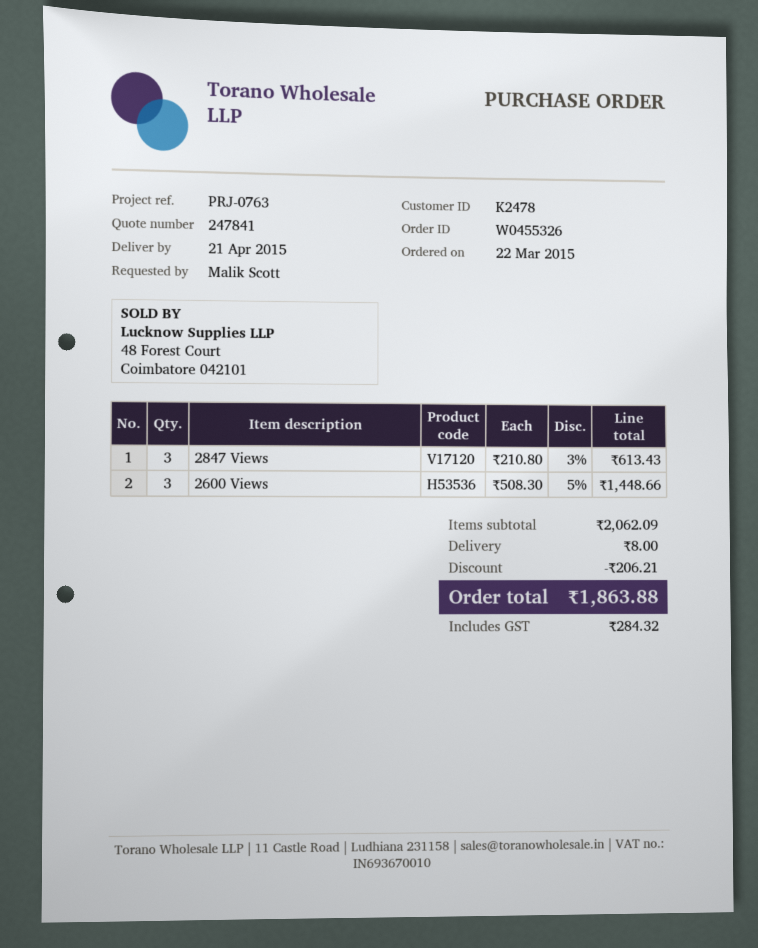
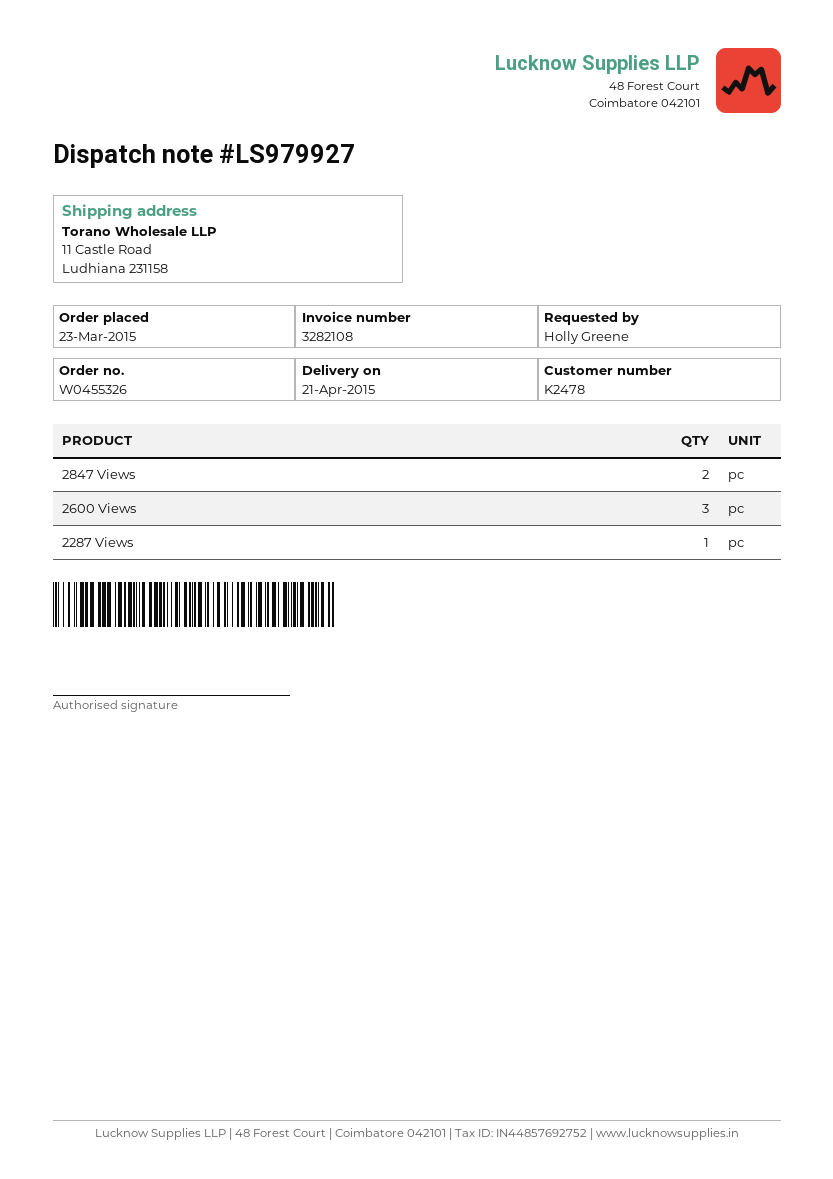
order date: 2015-03-22 -> 2015-03-23
ordered by: Malik Scott -> Holly Greene
2847 Views: 3 -> 2
2287 Views: none -> 1

